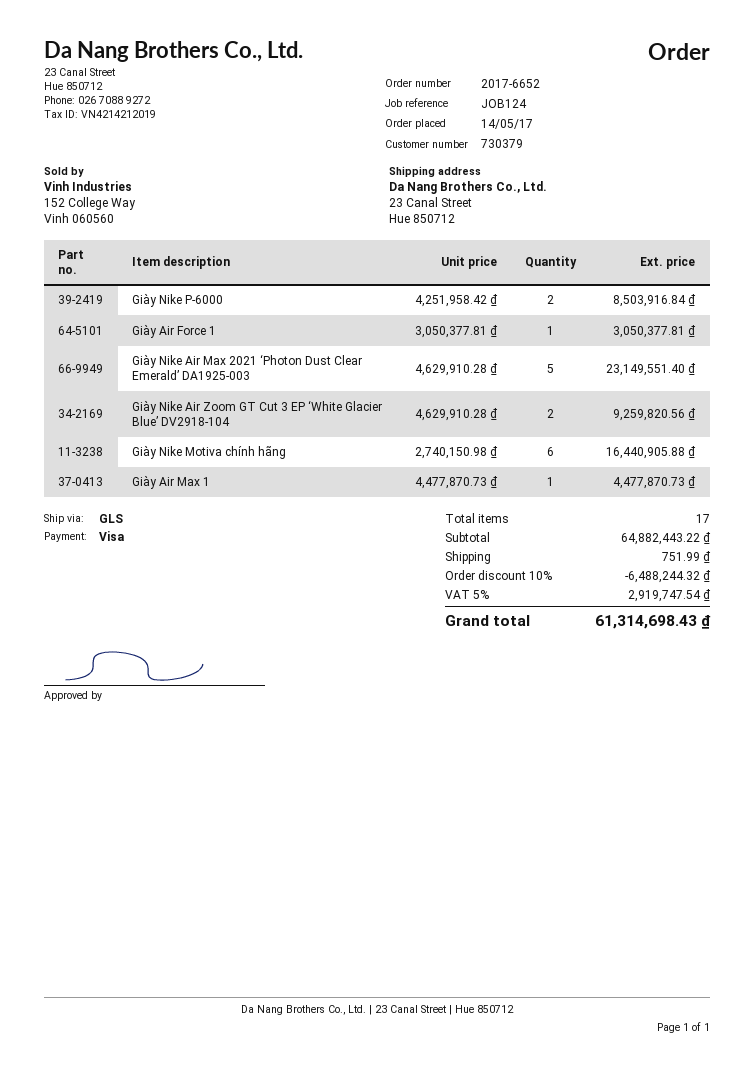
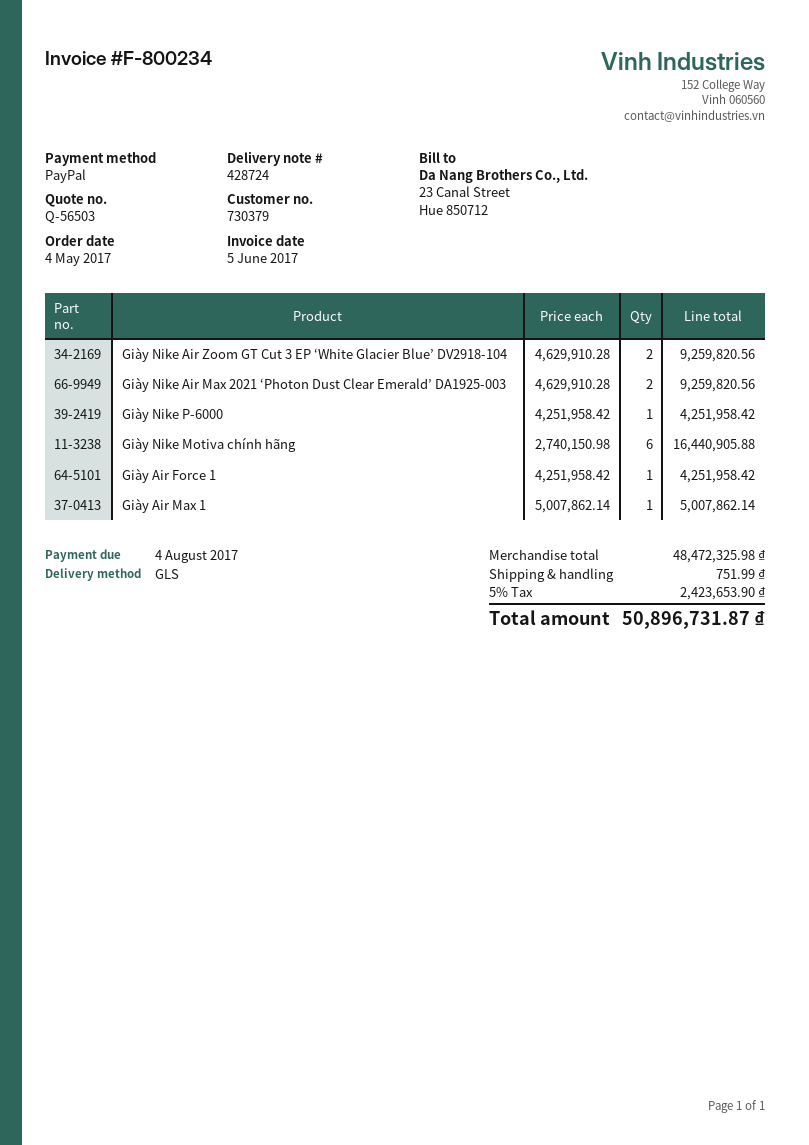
order date: 2017-05-14 -> 2017-05-04
payment method: Visa -> PayPal
Giày Nike P-6000: 2 x 4251958.42 = 8503916.84 -> 1 x 4251958.42 = 4251958.42
Giày Air Force 1: 1 x 3050377.81 = 3050377.81 -> 1 x 4251958.42 = 4251958.42
Giày Nike Air Max 2021 ‘Photon Dust Clear Emerald’ DA1925-003: 5 x 4629910.28 = 23149551.40 -> 2 x 4629910.28 = 9259820.56
Giày Air Max 1: 1 x 4477870.73 = 4477870.73 -> 1 x 5007862.14 = 5007862.14
subtotal: 64882443.22 -> 48472325.98
discount: 10% = 6488244.32 -> none
tax: 5% = 2919747.54 -> 5% = 2423653.90
total: 61314698.43 -> 50896731.87

